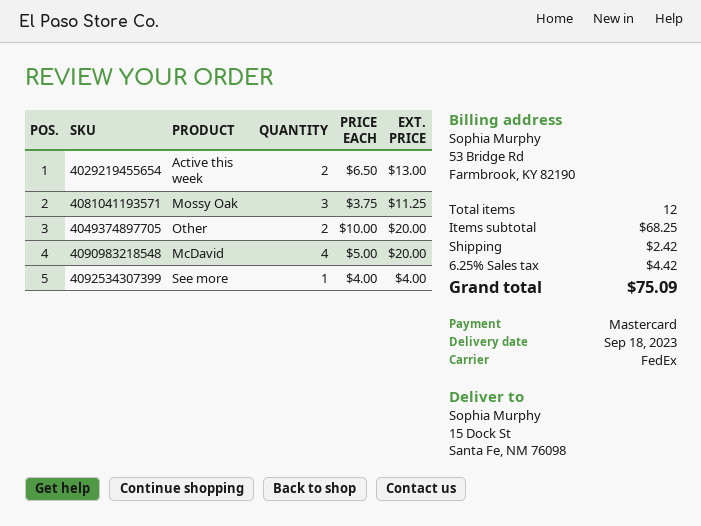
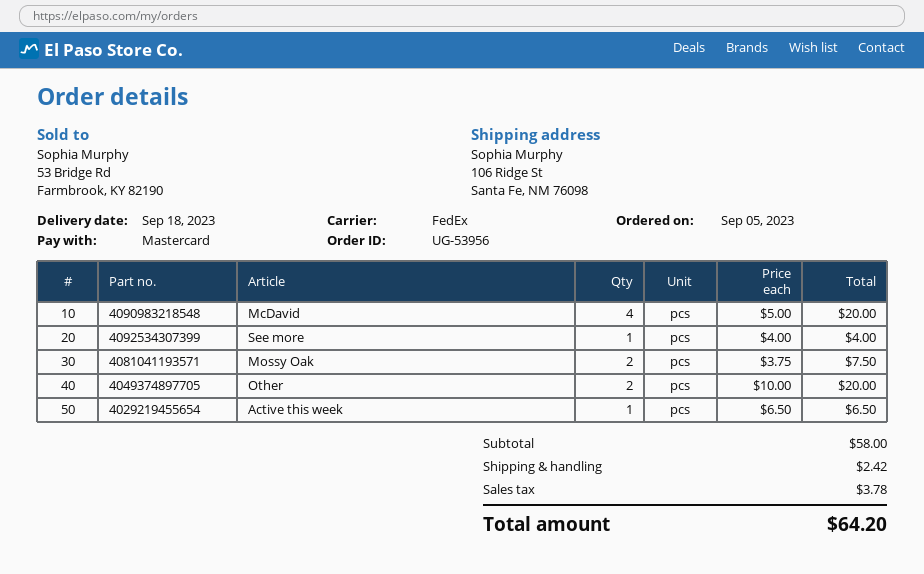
ship to: 15 Dock St, Santa Fe, NM 76098 -> 106 Ridge St, Santa Fe, NM 76098
Active this week: 2 x 6.50 = 13.00 -> 1 x 6.50 = 6.50
Mossy Oak: 3 x 3.75 = 11.25 -> 2 x 3.75 = 7.50
subtotal: 68.25 -> 58.00
tax: 4.42 -> 3.78
total: 75.09 -> 64.20

